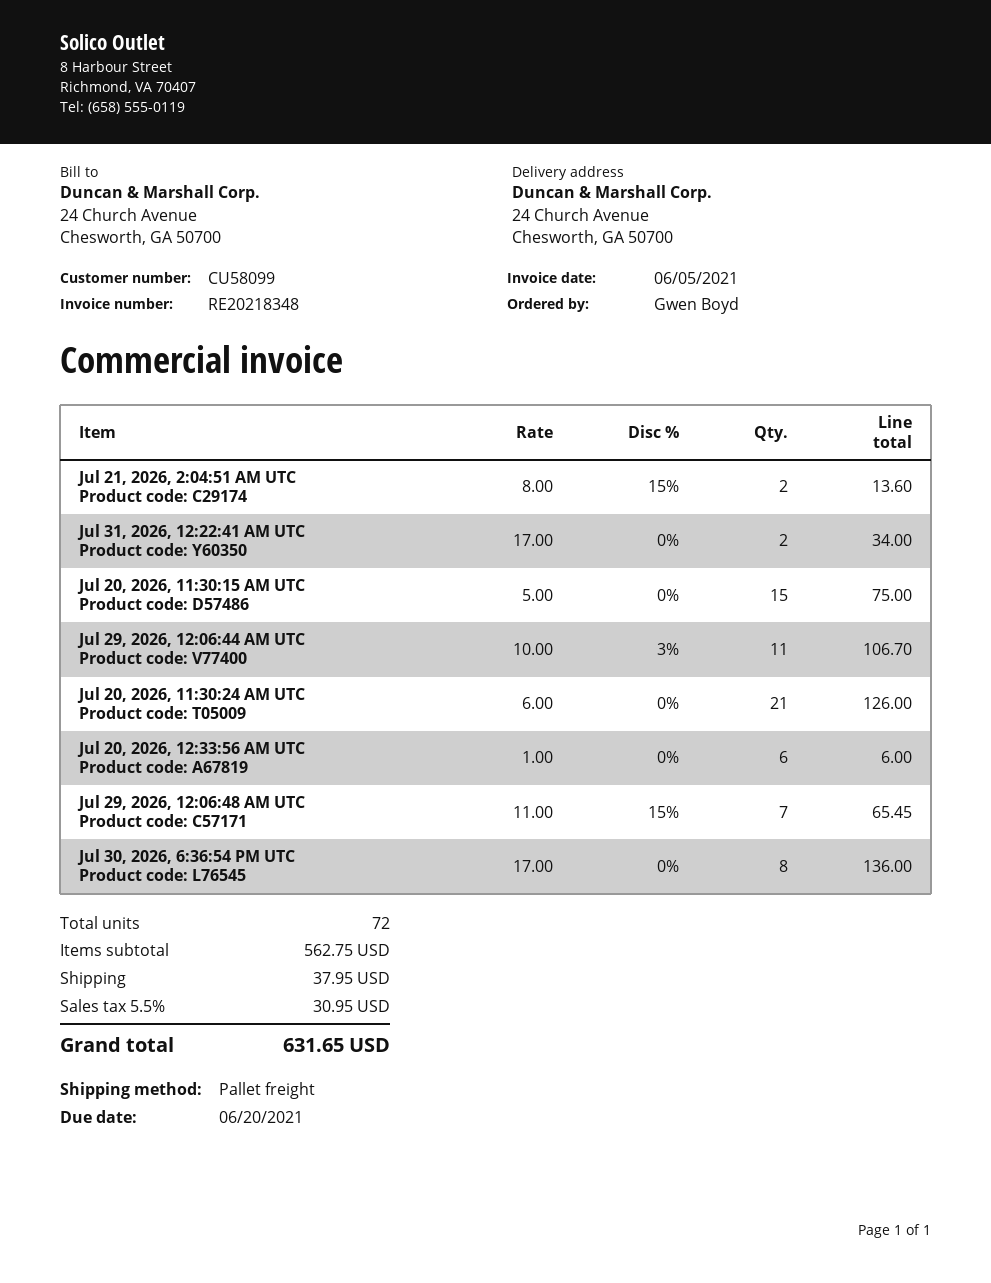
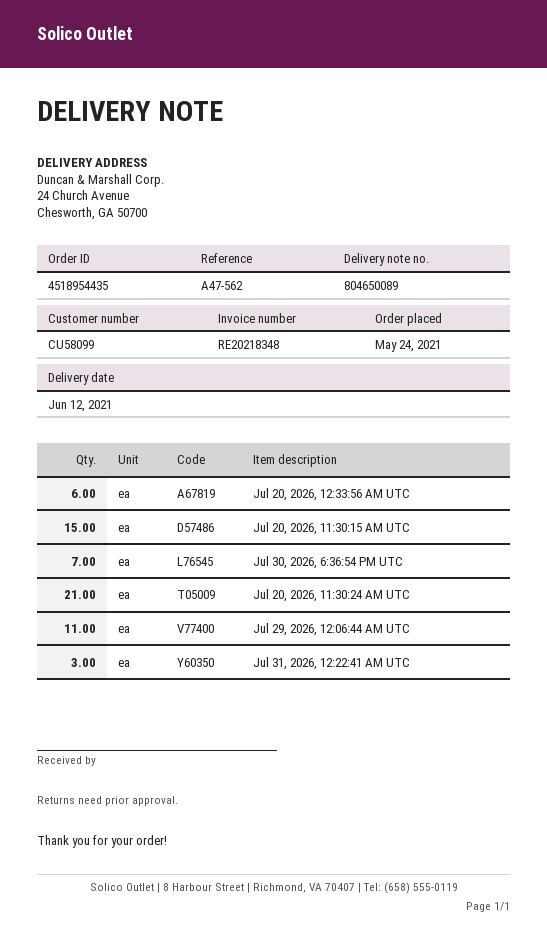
Jul 21, 2026, 2:04:51 AM UTC: 2 -> none
Jul 31, 2026, 12:22:41 AM UTC: 2 -> 3
Jul 29, 2026, 12:06:48 AM UTC: 7 -> none
Jul 30, 2026, 6:36:54 PM UTC: 8 -> 7

